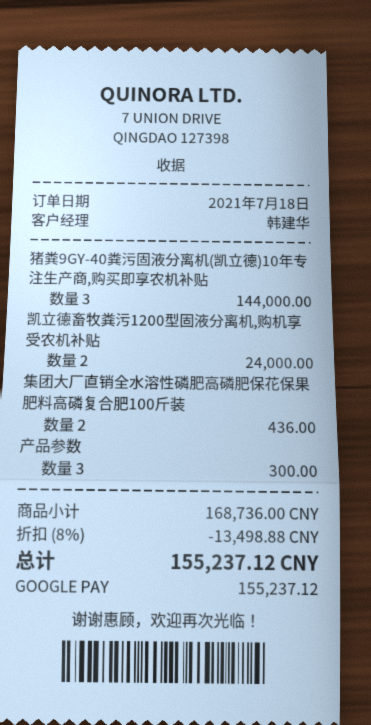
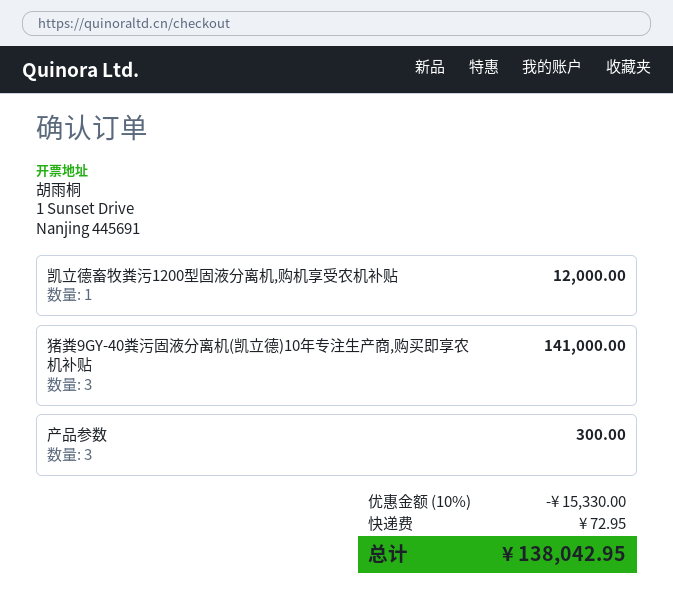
猪粪9GY-40粪污固液分离机(凯立德)10年专注生产商,购买即享农机补贴: 3 for 144000.00 -> 3 for 141000.00
凯立德畜牧粪污1200型固液分离机,购机享受农机补贴: 2 for 24000.00 -> 1 for 12000.00
集团大厂直销全水溶性磷肥高磷肥保花保果肥料高磷复合肥100斤装: 2 for 436.00 -> none
discount: 8% = 13498.88 -> 10% = 15330.00
shipping: none -> 72.95
total: 155237.12 -> 138042.95

